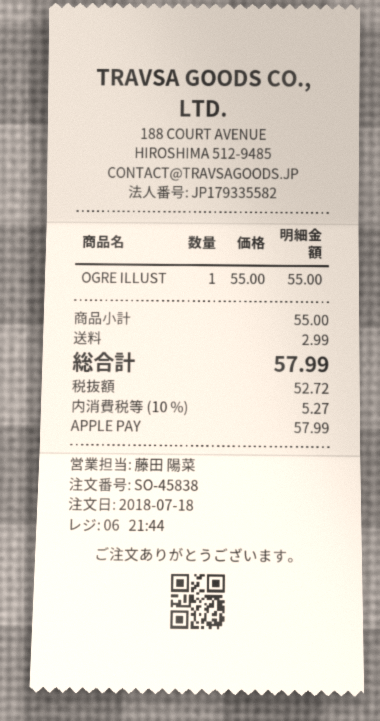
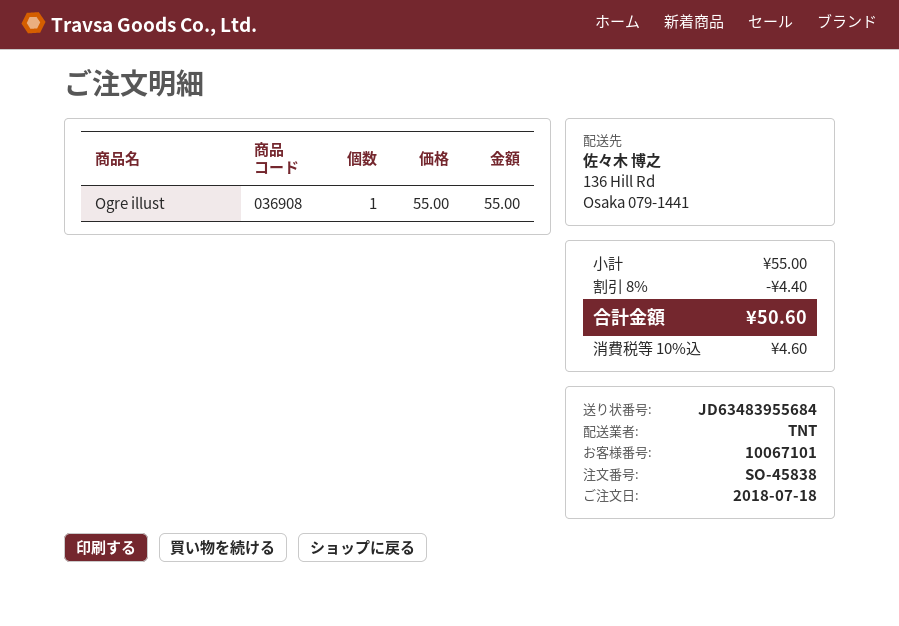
discount: none -> 8% = 4.40
shipping: 2.99 -> none
tax: 10% = 5.27 -> 10% = 4.60
total: 57.99 -> 50.60

